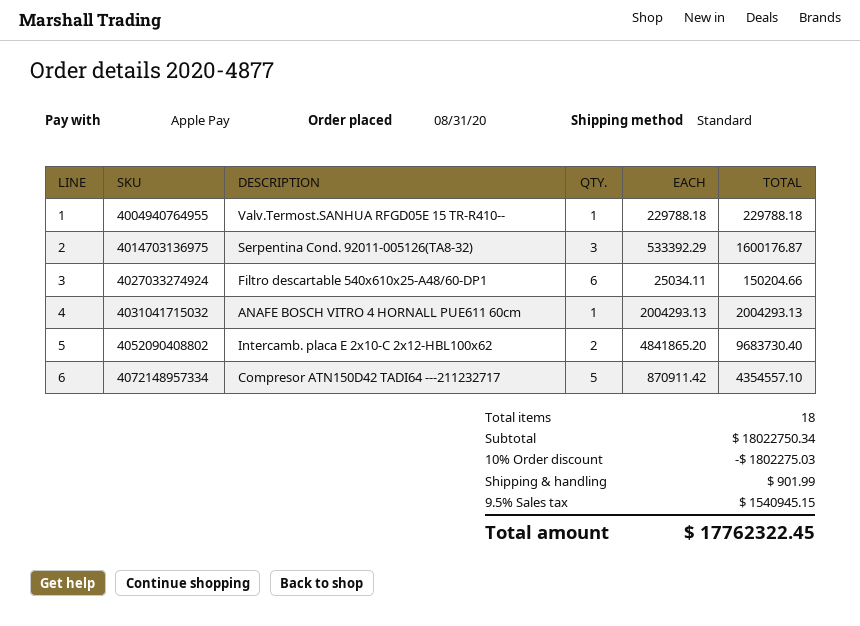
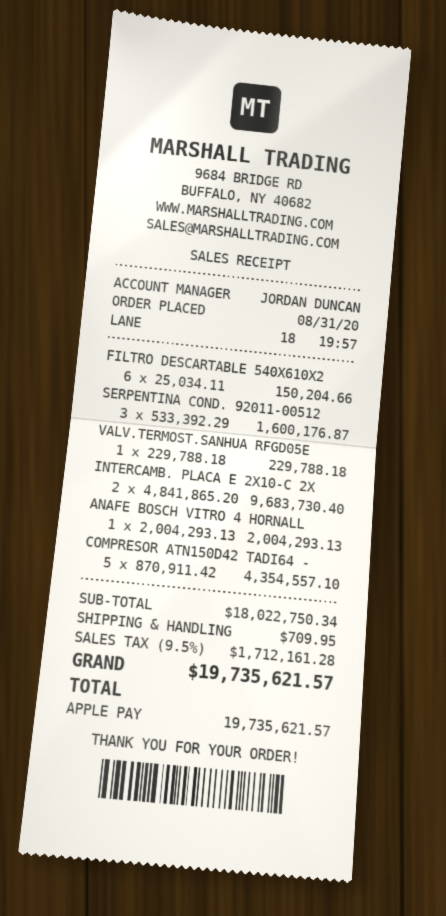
discount: 10% = 1802275.03 -> none
shipping: 901.99 -> 709.95
tax: 9.5% = 1540945.15 -> 9.5% = 1712161.28
total: 17762322.45 -> 19735621.57

